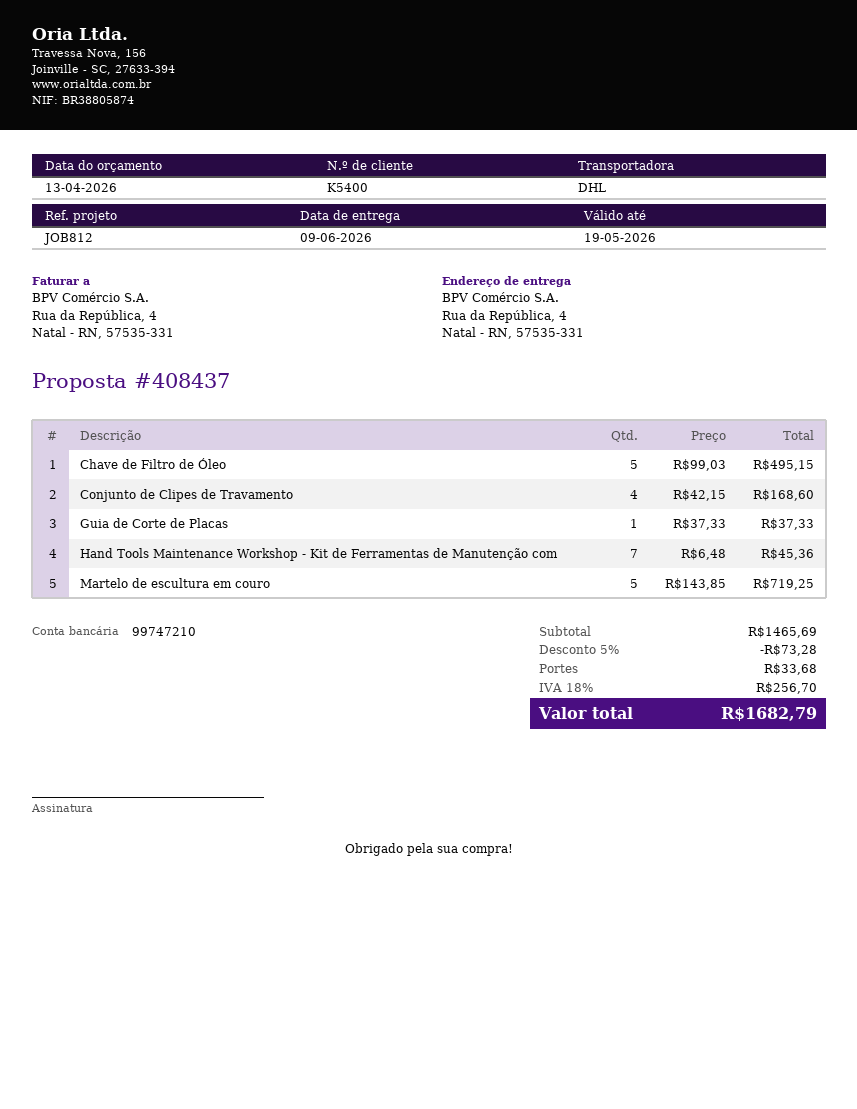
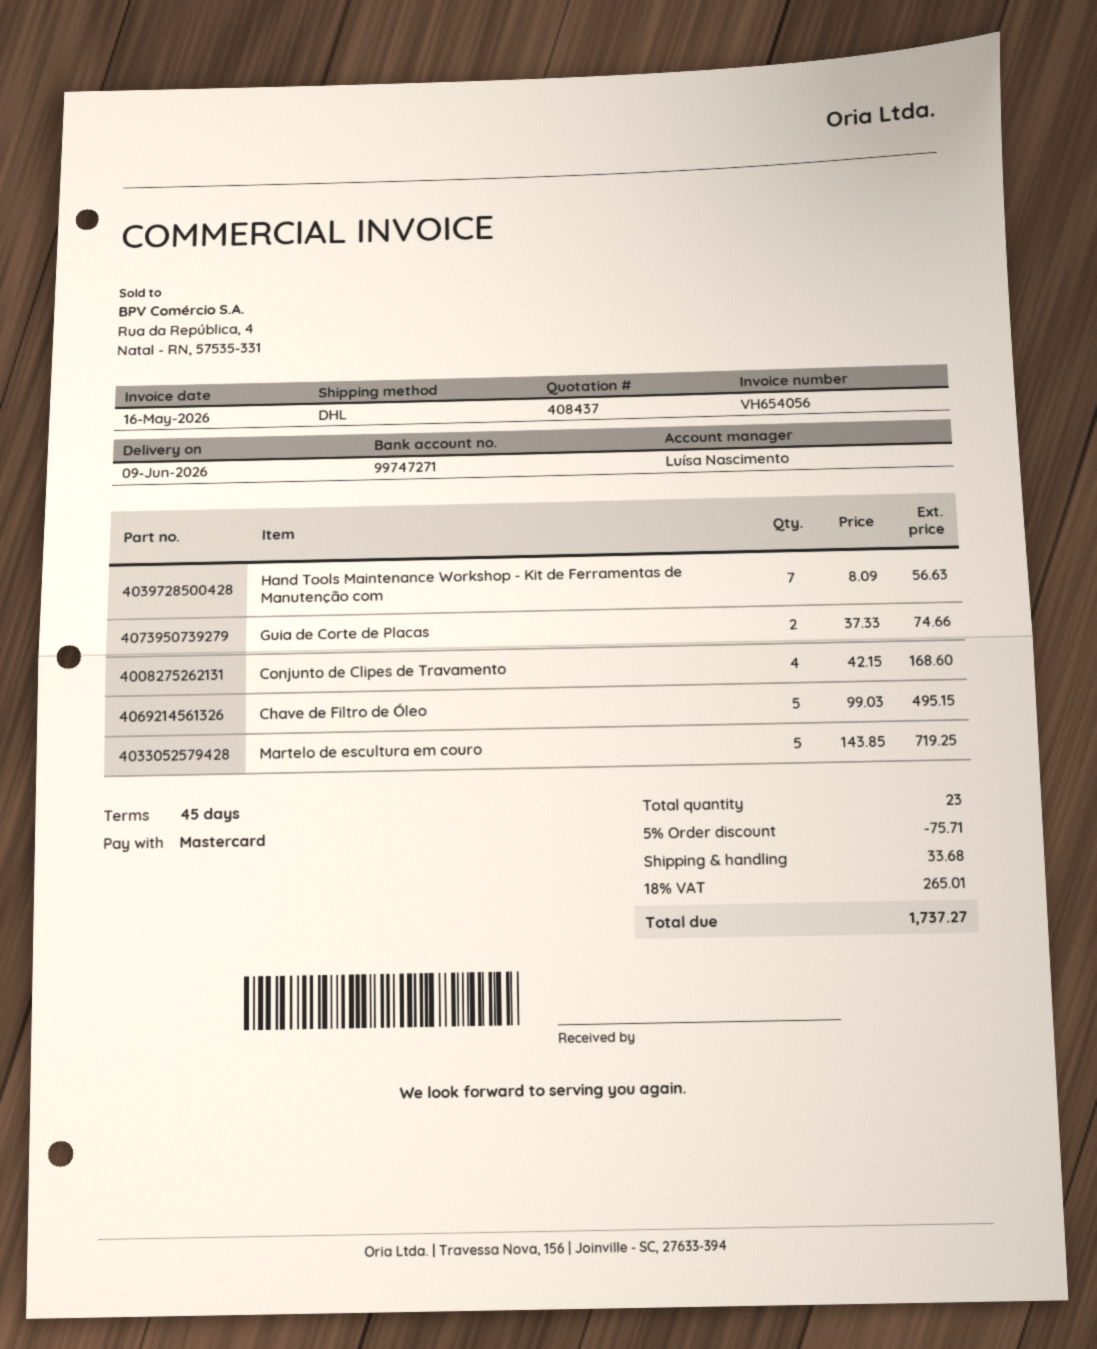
bank account: 99747210 -> 99747271
Guia de Corte de Placas: 1 x 37.33 = 37.33 -> 2 x 37.33 = 74.66
Hand Tools Maintenance Workshop - Kit de Ferramentas de Manutenção com: 7 x 6.48 = 45.36 -> 7 x 8.09 = 56.63
discount: 5% = 73.28 -> 5% = 75.71
tax: 18% = 256.70 -> 18% = 265.01
total: 1682.79 -> 1737.27

